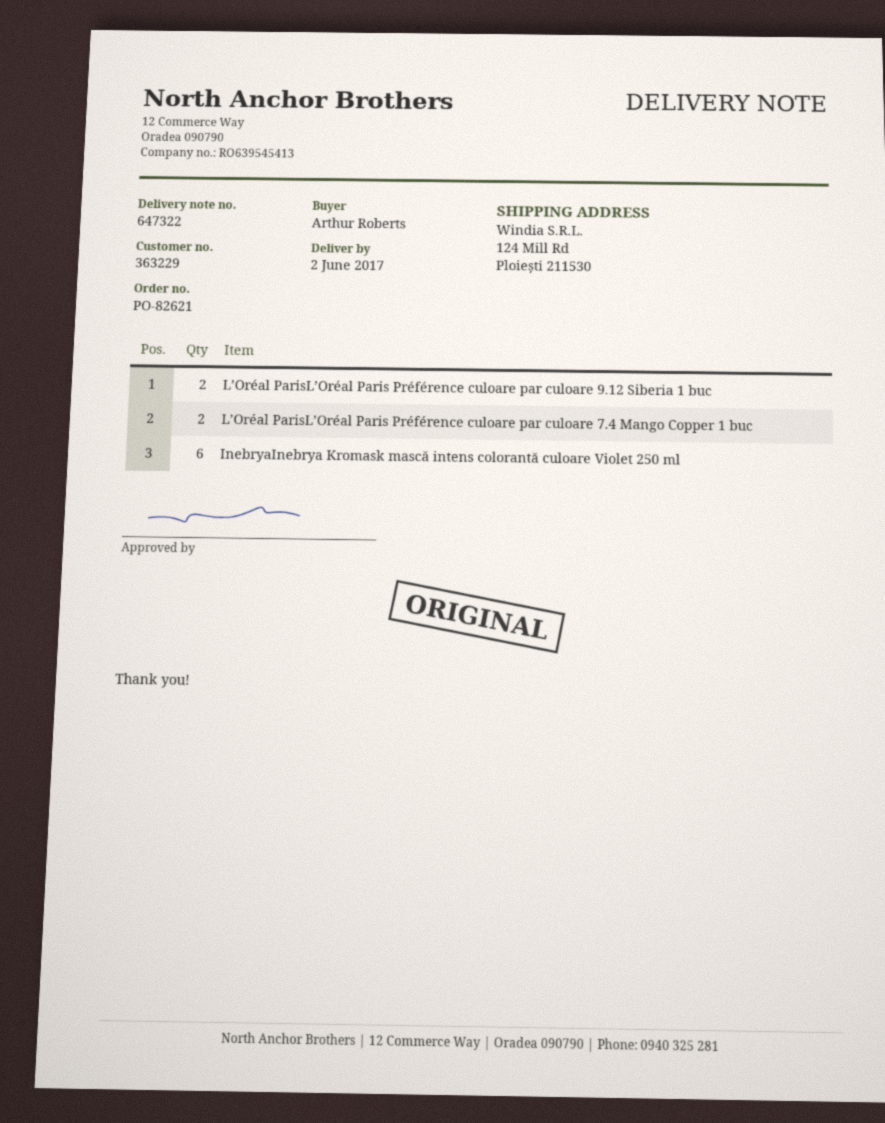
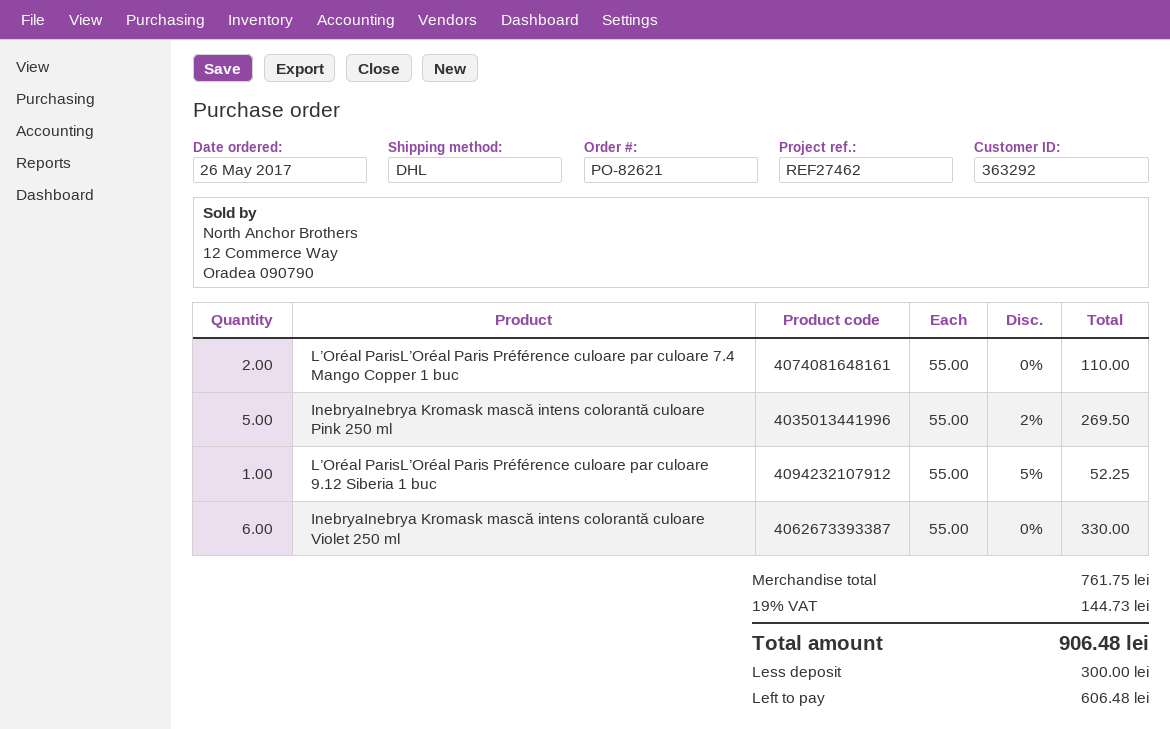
customer number: 363229 -> 363292
L’Oréal ParisL’Oréal Paris Préférence culoare par culoare 9.12 Siberia 1 buc: 2 -> 1
InebryaInebrya Kromask mască intens colorantă culoare Pink 250 ml: none -> 5

